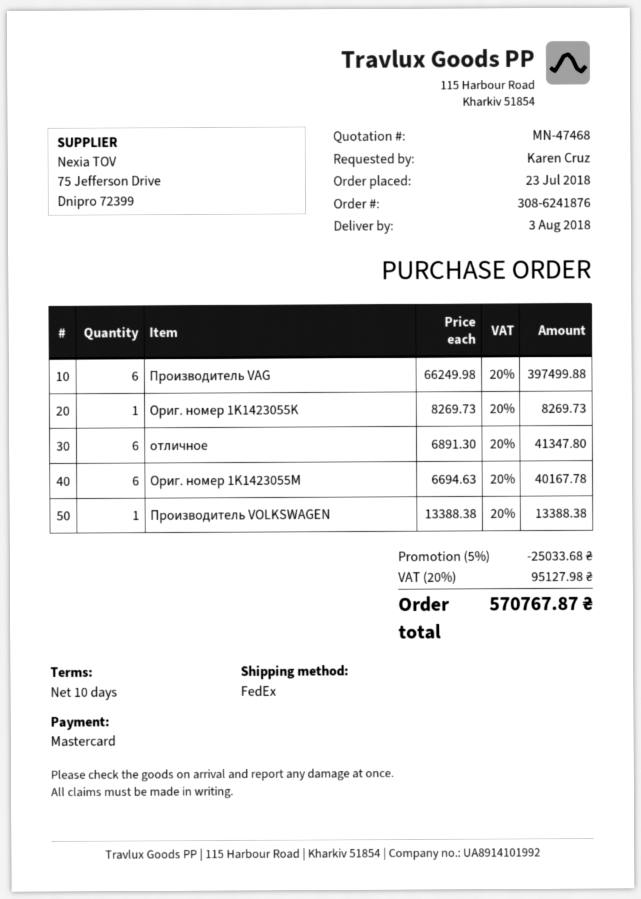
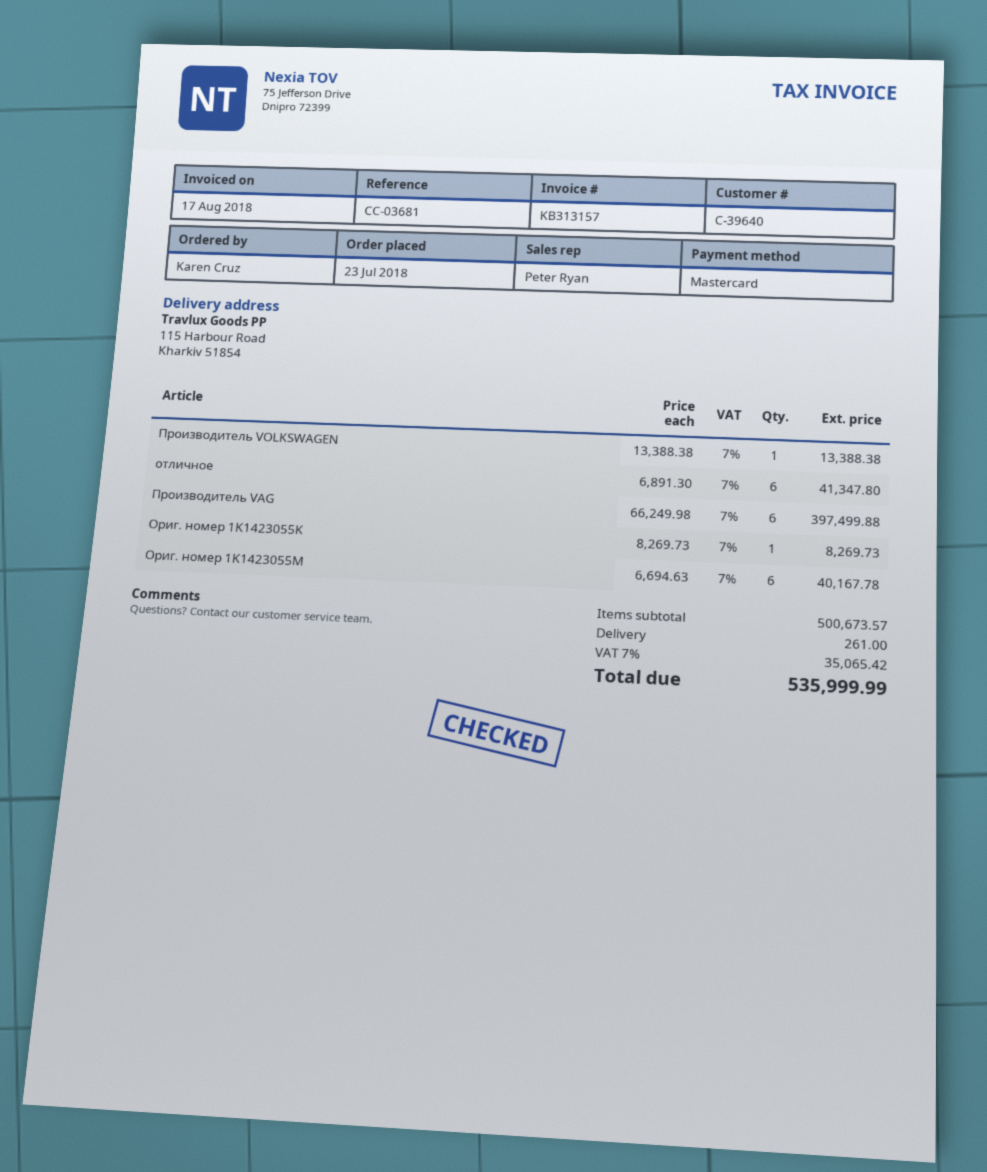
discount: 5% = 25033.68 -> none
shipping: none -> 261.00
tax: 20% = 95127.98 -> 7% = 35065.42
total: 570767.87 -> 535999.99

